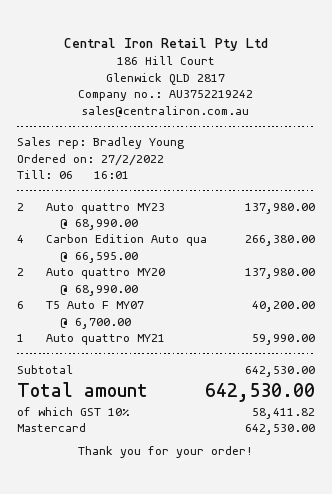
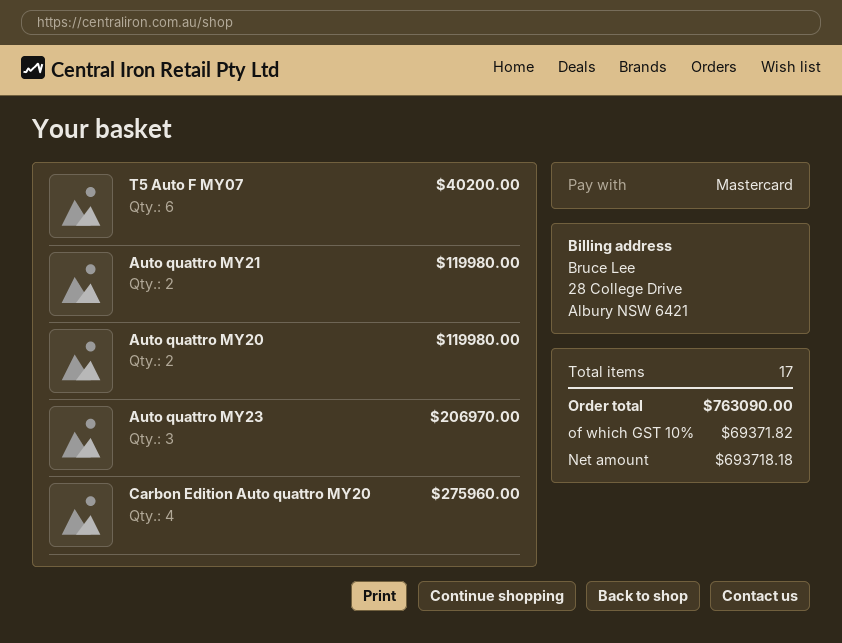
Auto quattro MY23: 2 for 137980.00 -> 3 for 206970.00
Carbon Edition Auto qua: 4 for 266380.00 -> 4 for 275960.00
Auto quattro MY20: 2 for 137980.00 -> 2 for 119980.00
Auto quattro MY21: 1 for 59990.00 -> 2 for 119980.00
tax: 10% = 58411.82 -> 10% = 69371.82
total: 642530.00 -> 763090.00

